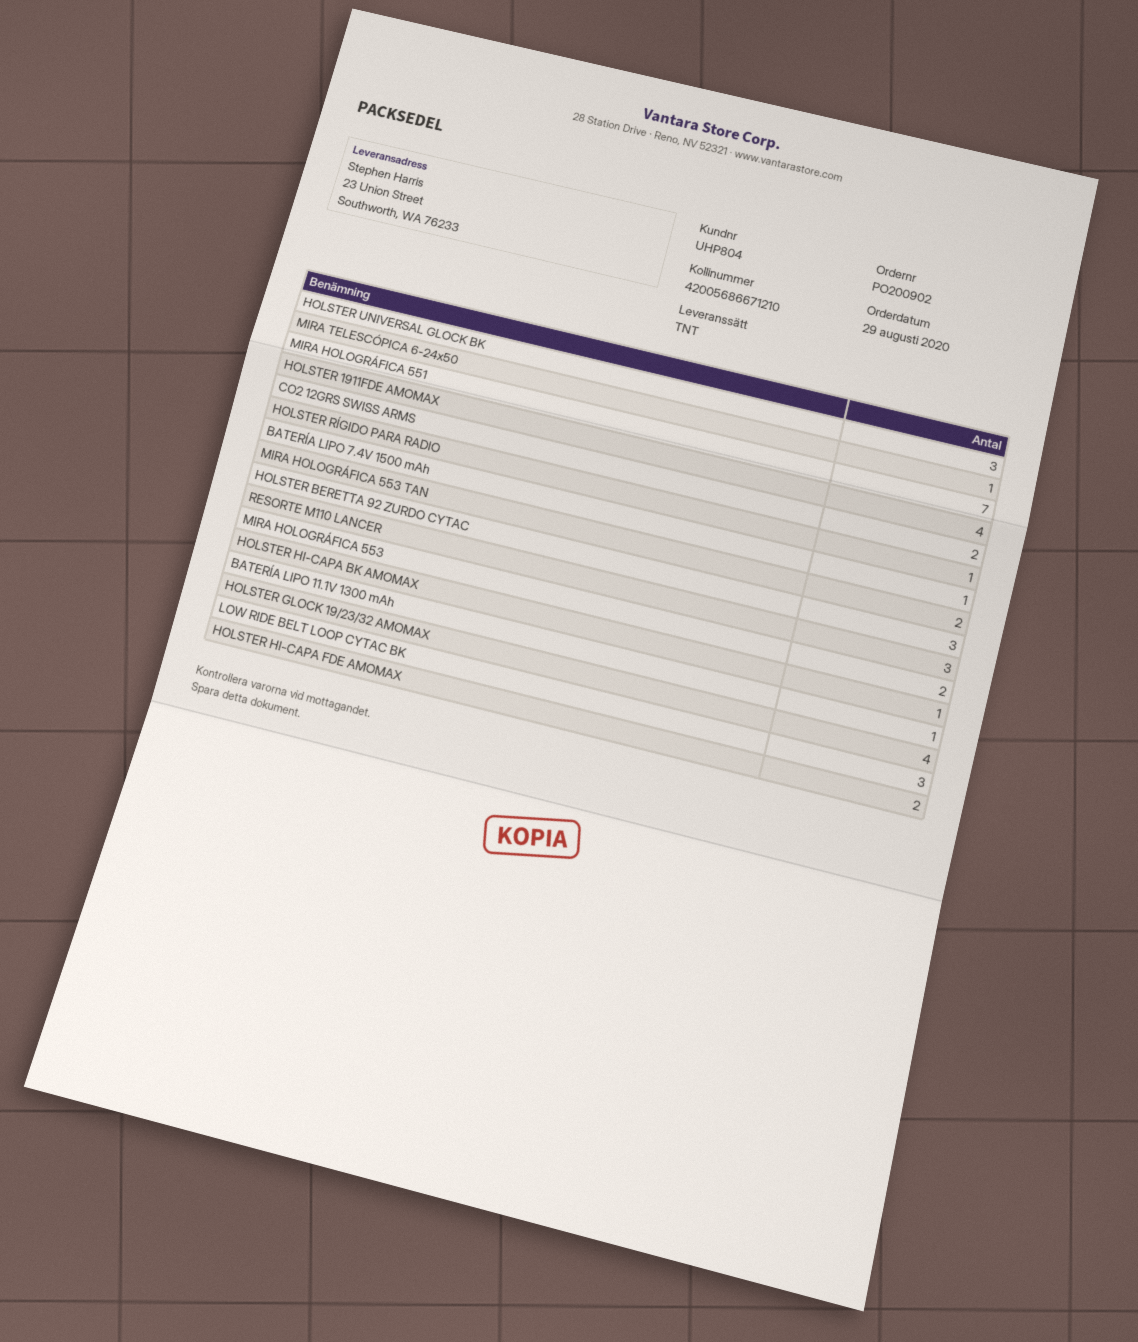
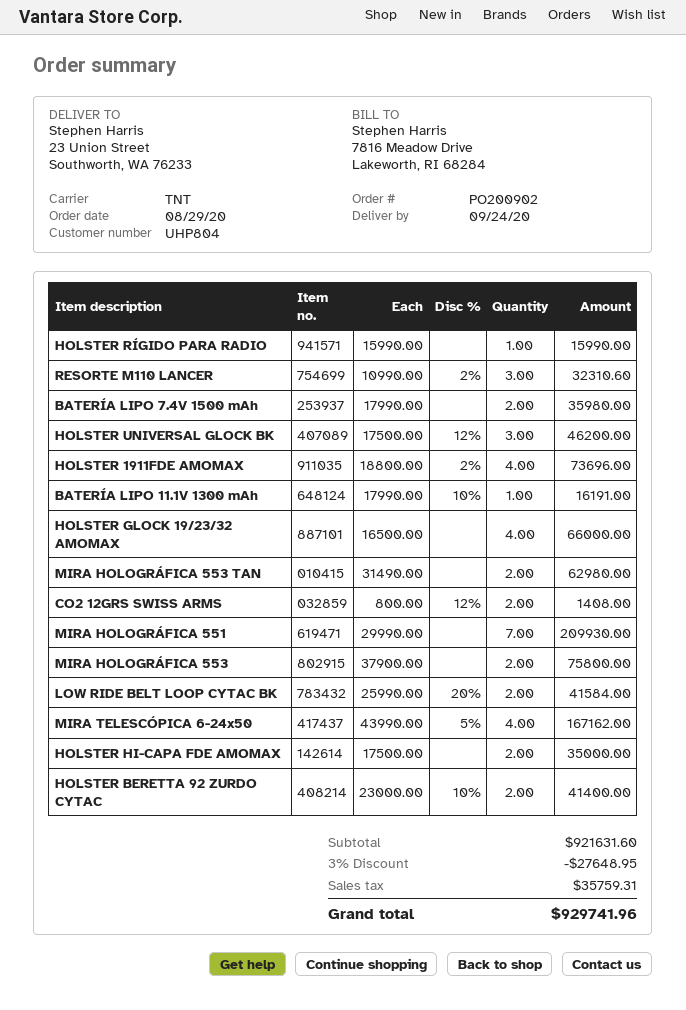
MIRA TELESCÓPICA 6-24x50: 1 -> 4
BATERÍA LIPO 7.4V 1500 mAh: 1 -> 2
HOLSTER BERETTA 92 ZURDO CYTAC: 3 -> 2
HOLSTER HI-CAPA BK AMOMAX: 1 -> none
LOW RIDE BELT LOOP CYTAC BK: 3 -> 2

